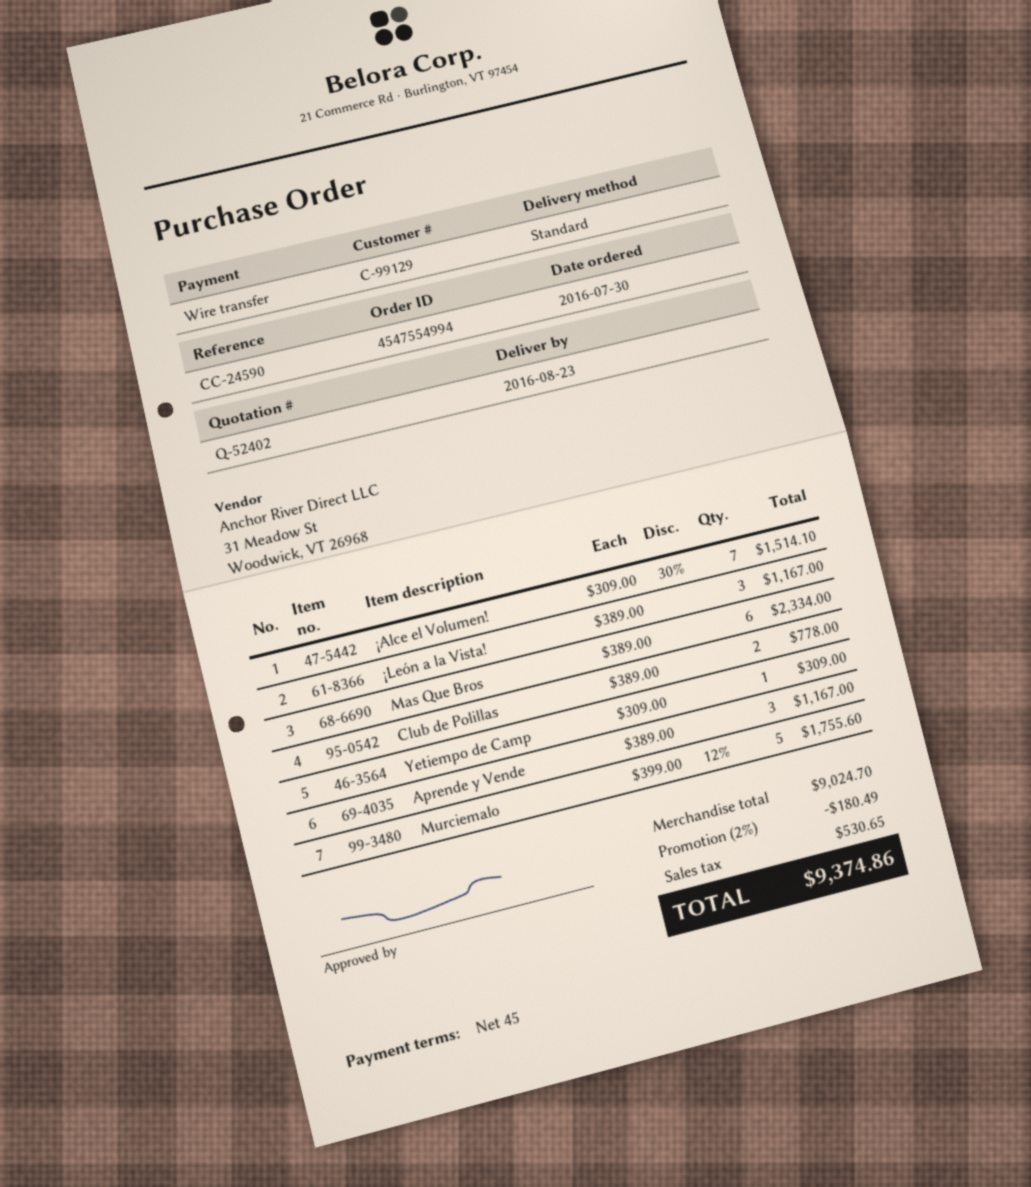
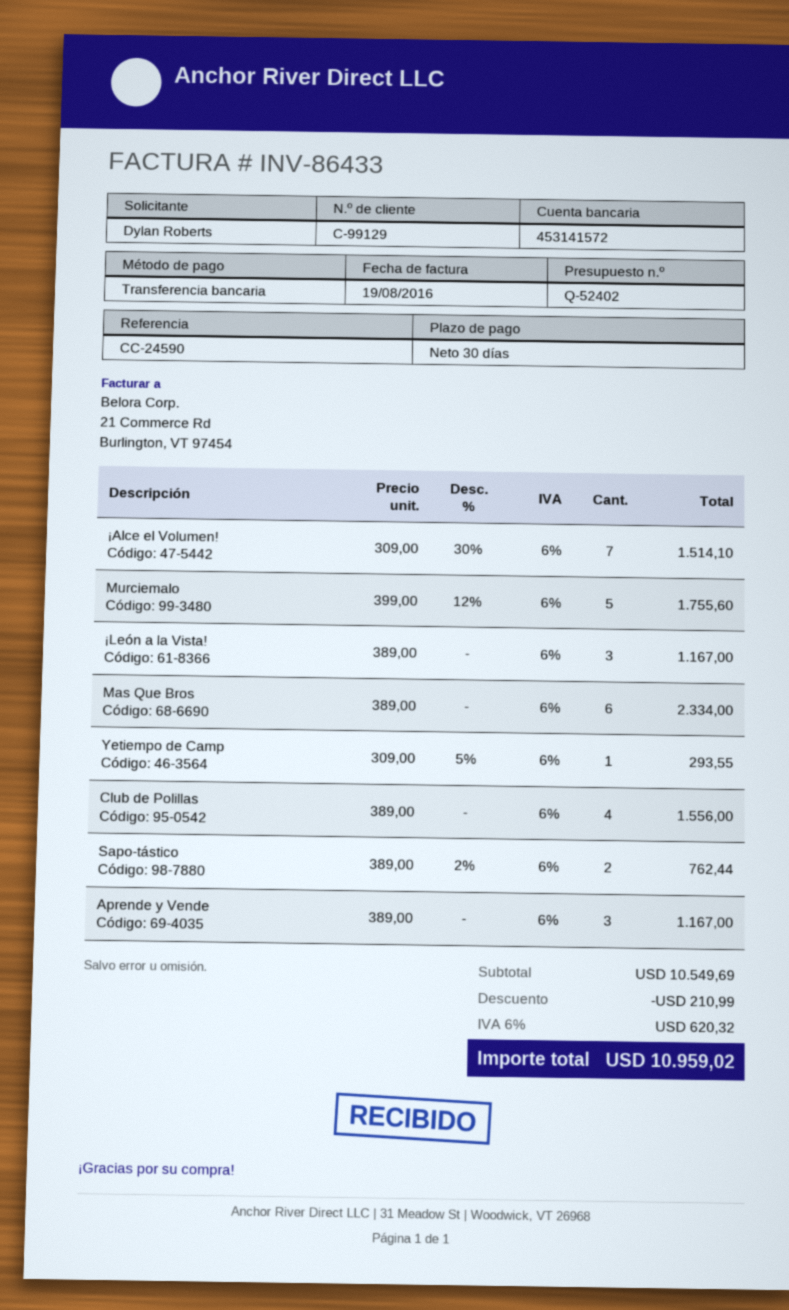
payment terms: 45 days -> 30 days
Club de Polillas: 2 x 389.00 = 778.00 -> 4 x 389.00 = 1556.00
Yetiempo de Camp: 1 x 309.00 = 309.00 -> 1 x 309.00 - 5% = 293.55
Sapo-tástico: none -> 2 x 389.00 - 2% = 762.44
subtotal: 9024.70 -> 10549.69
discount: 180.49 -> 210.99
tax: 530.65 -> 620.32
total: 9374.86 -> 10959.02

